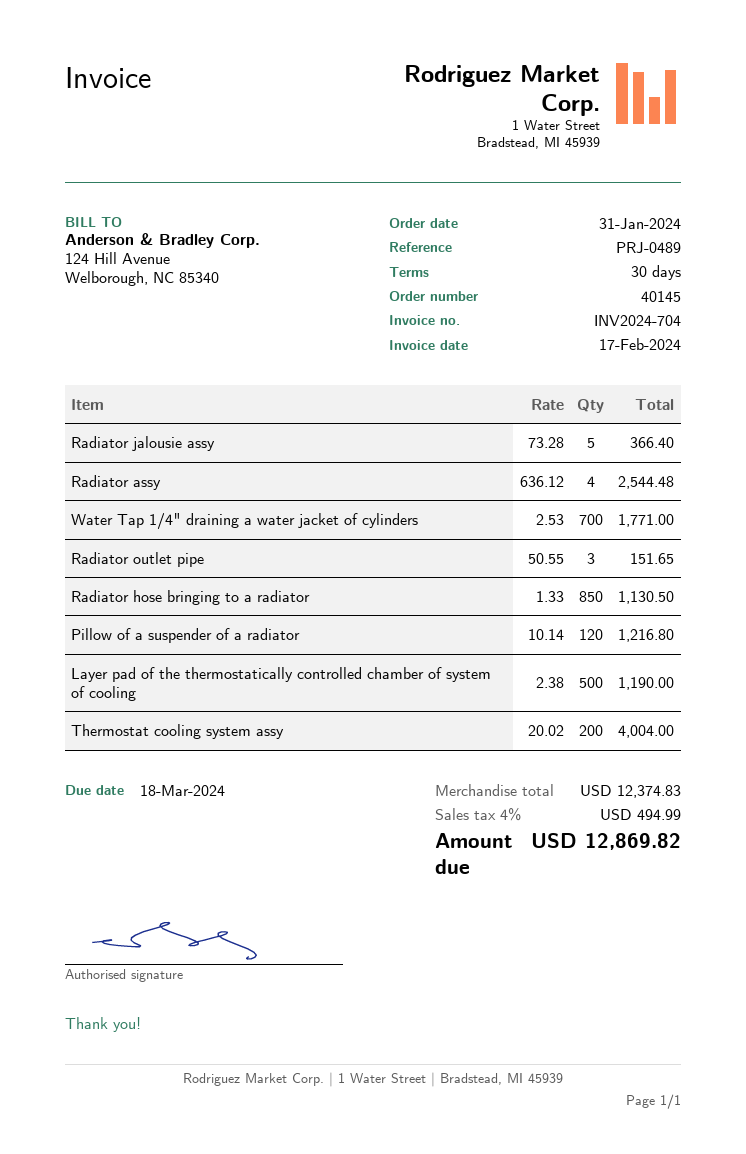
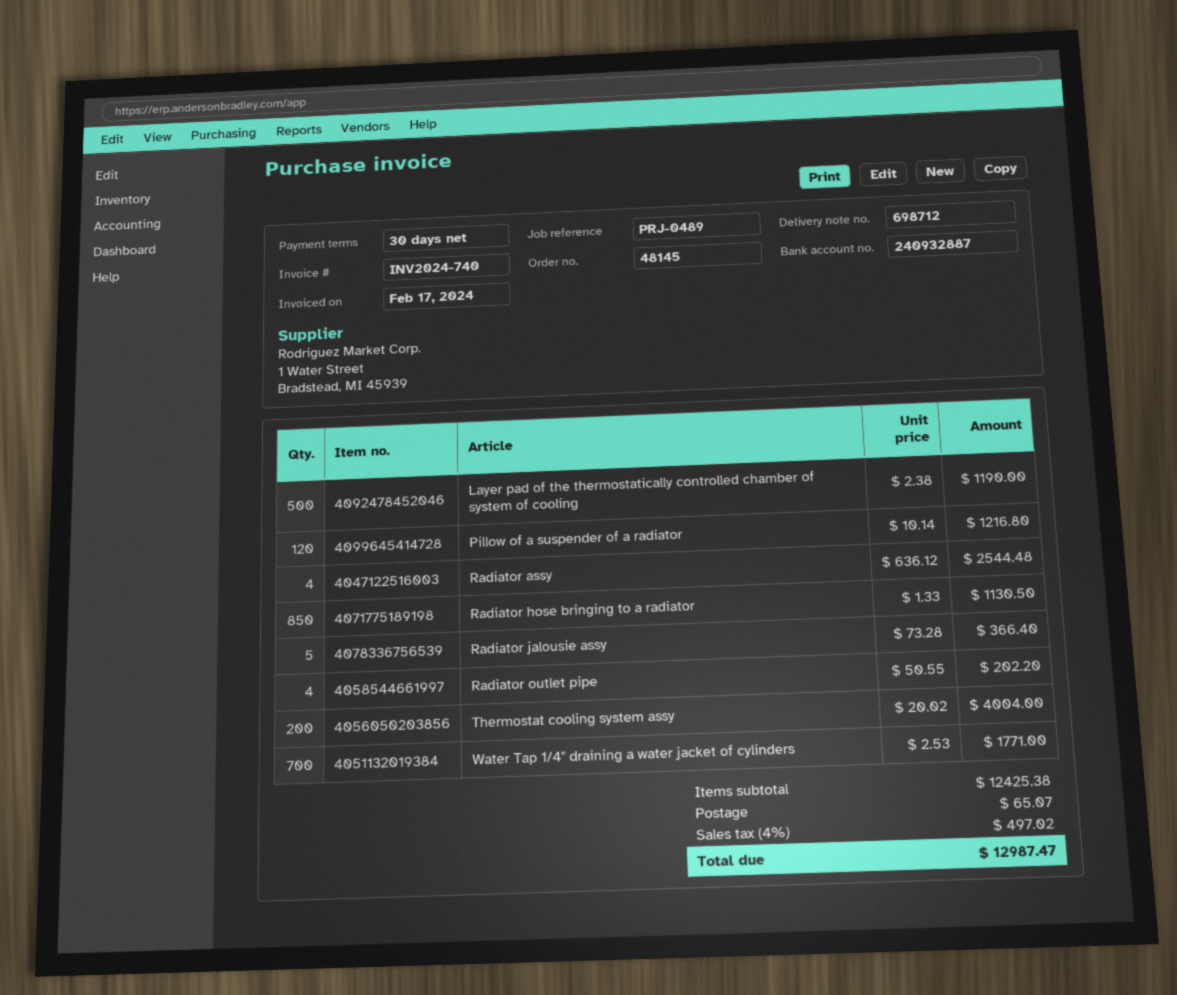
order number: 40145 -> 48145
invoice number: INV2024-704 -> INV2024-740
Radiator outlet pipe: 3 x 50.55 = 151.65 -> 4 x 50.55 = 202.20
subtotal: 12374.83 -> 12425.38
shipping: none -> 65.07
tax: 4% = 494.99 -> 4% = 497.02
total: 12869.82 -> 12987.47

